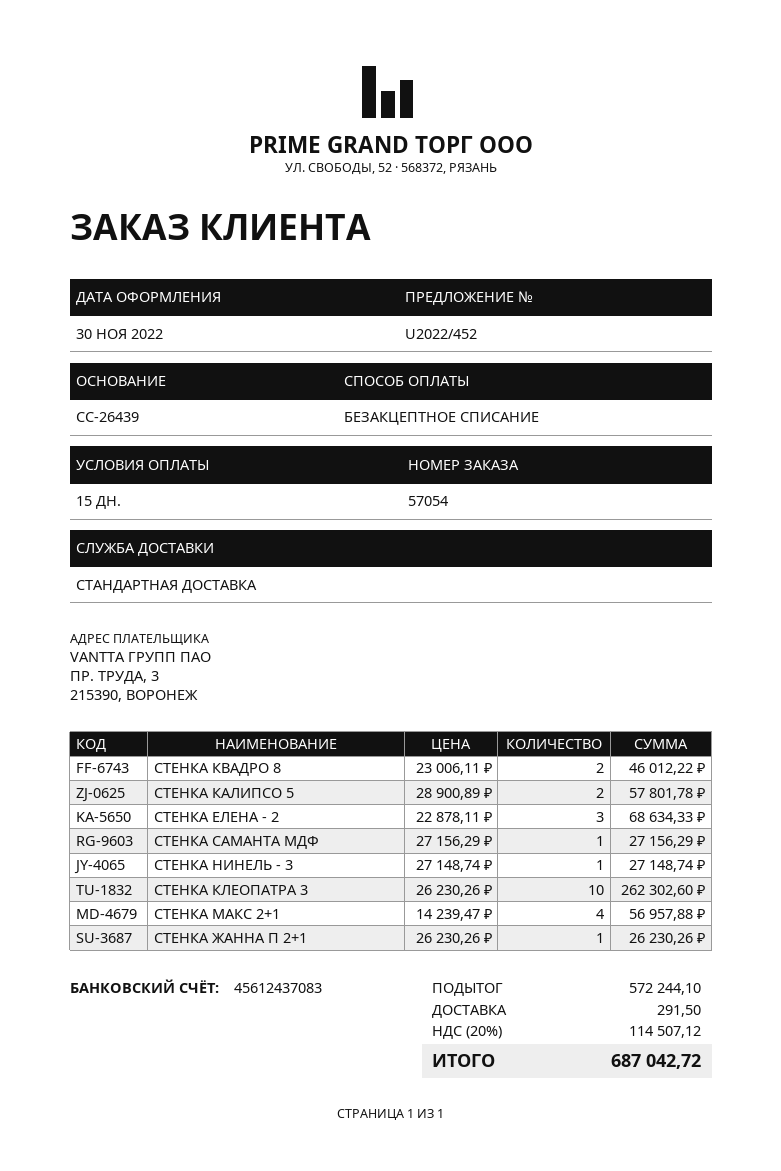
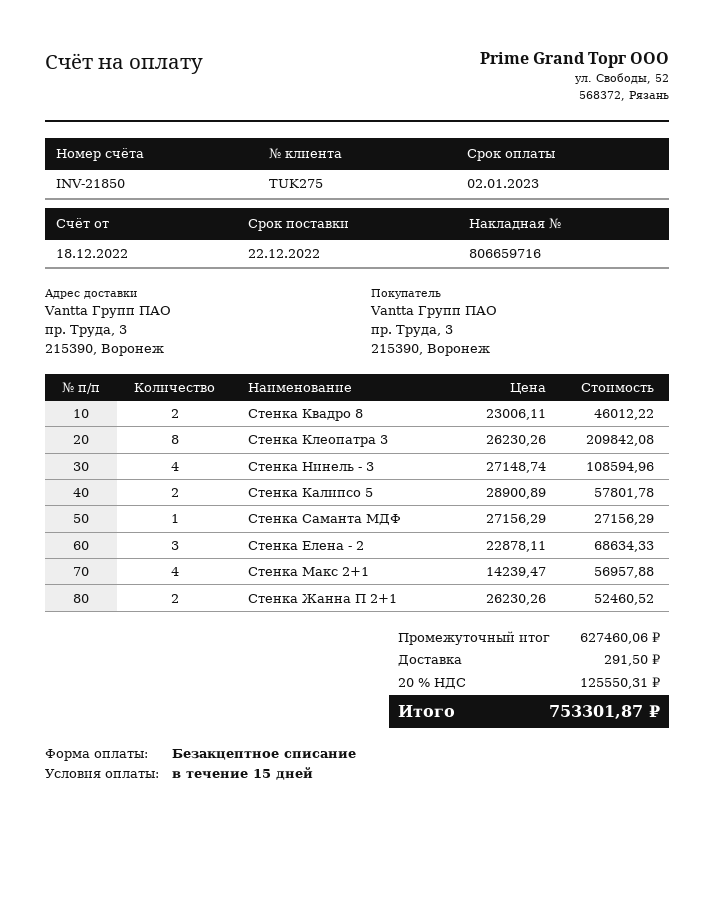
СТЕНКА НИНЕЛЬ - 3: 1 x 27148.74 = 27148.74 -> 4 x 27148.74 = 108594.96
СТЕНКА КЛЕОПАТРА 3: 10 x 26230.26 = 262302.60 -> 8 x 26230.26 = 209842.08
СТЕНКА ЖАННА П 2+1: 1 x 26230.26 = 26230.26 -> 2 x 26230.26 = 52460.52
subtotal: 572244.10 -> 627460.06
tax: 20% = 114507.12 -> 20% = 125550.31
total: 687042.72 -> 753301.87

